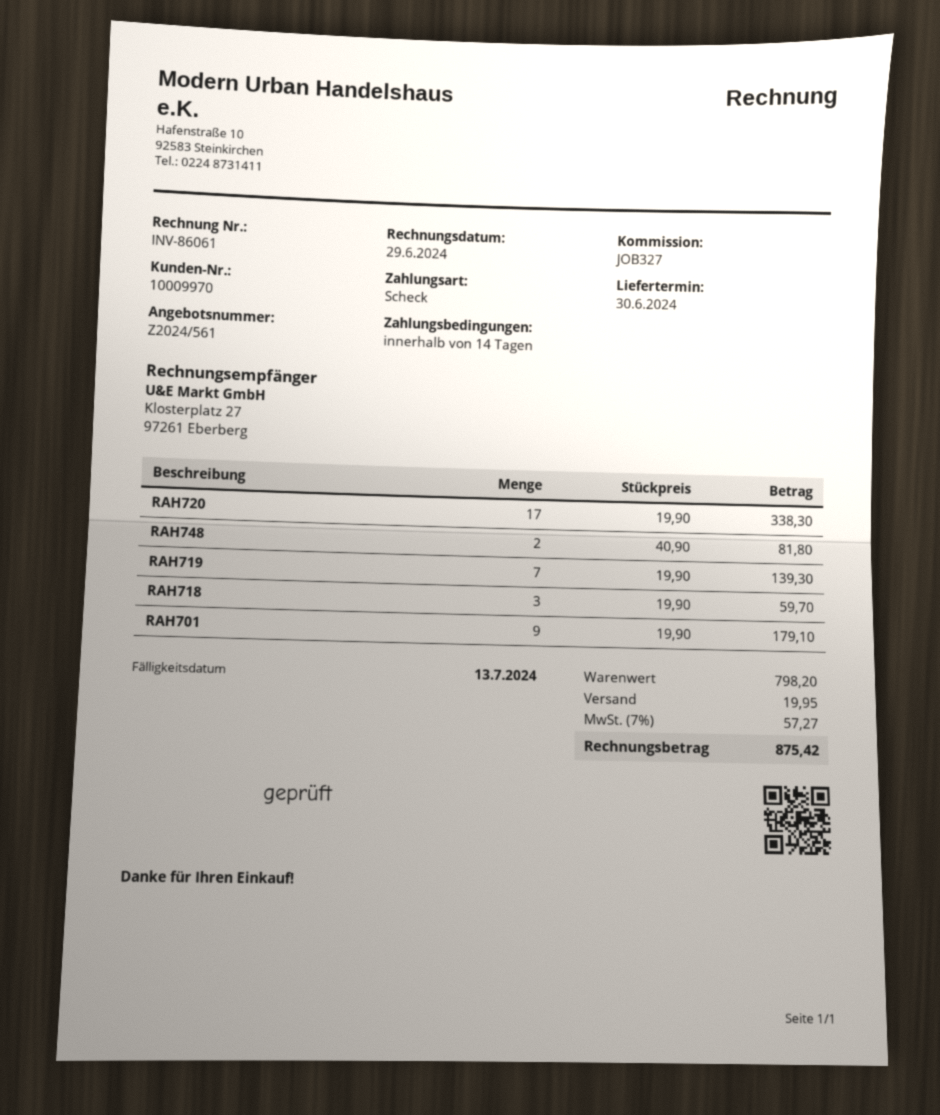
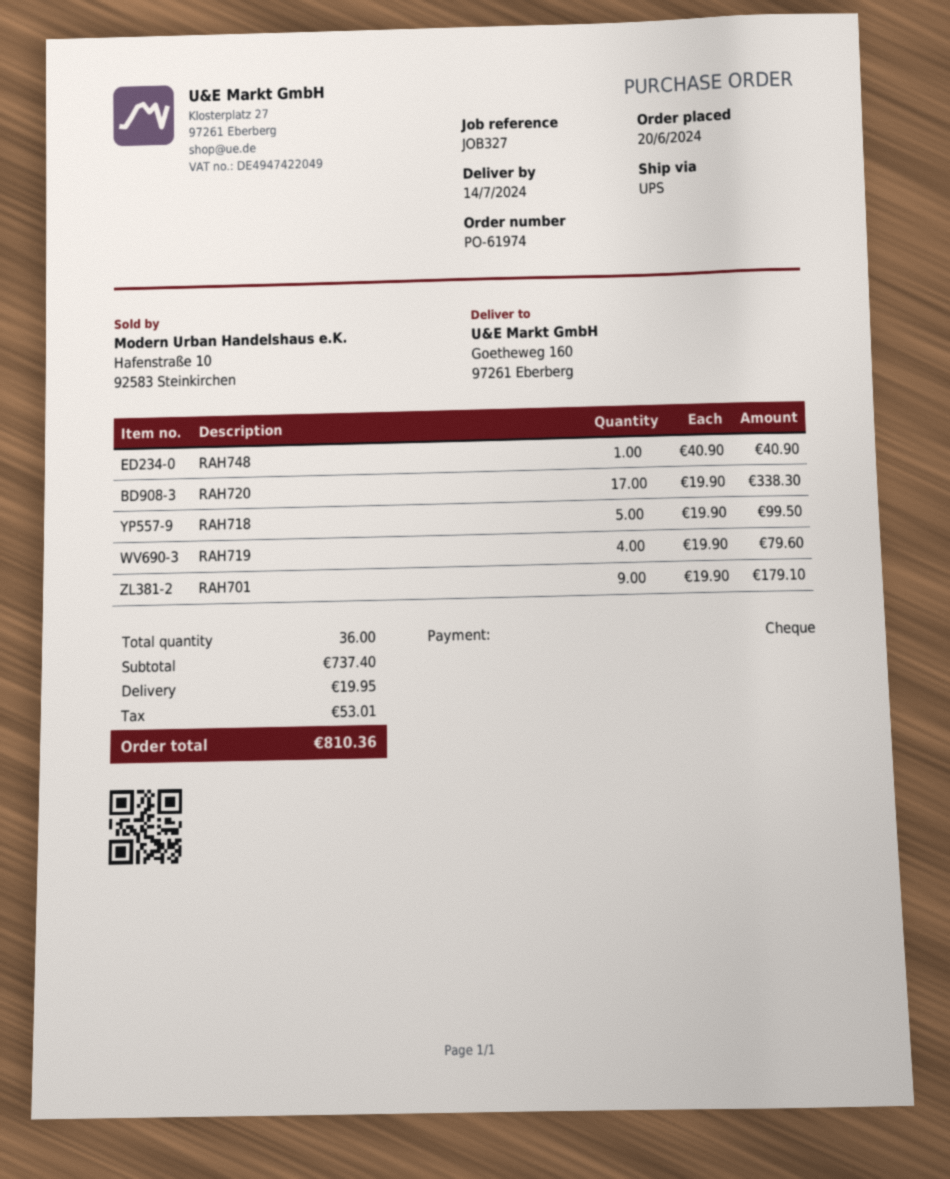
delivery date: 2024-06-30 -> 2024-07-14
RAH748: 2 x 40.90 = 81.80 -> 1 x 40.90 = 40.90
RAH719: 7 x 19.90 = 139.30 -> 4 x 19.90 = 79.60
RAH718: 3 x 19.90 = 59.70 -> 5 x 19.90 = 99.50
subtotal: 798.20 -> 737.40
tax: 57.27 -> 53.01
total: 875.42 -> 810.36

